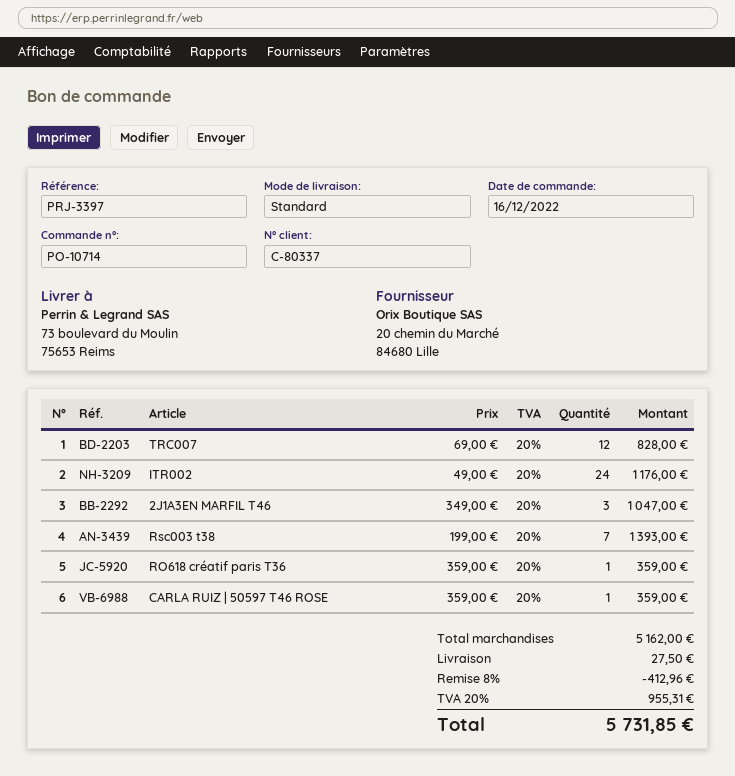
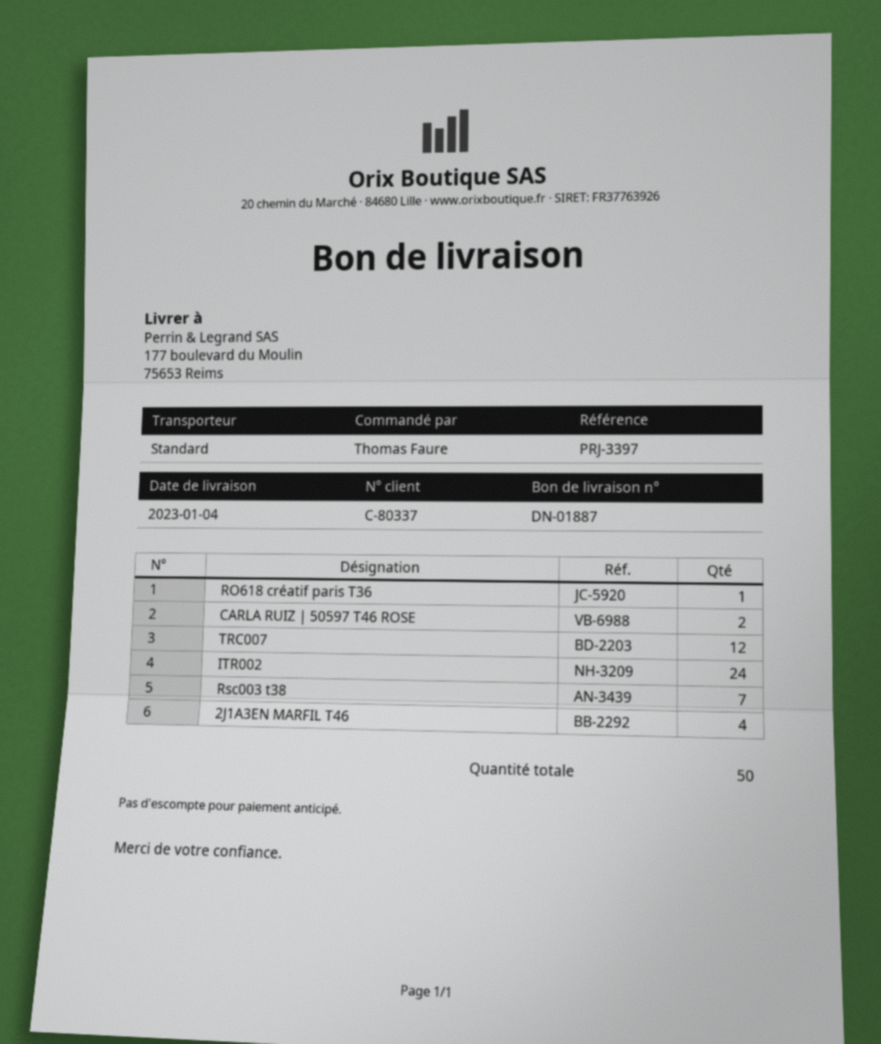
ship to: 73 boulevard du Moulin, 75653 Reims -> 177 boulevard du Moulin, 75653 Reims
2J1A3EN MARFIL T46: 3 -> 4
CARLA RUIZ | 50597 T46 ROSE: 1 -> 2

